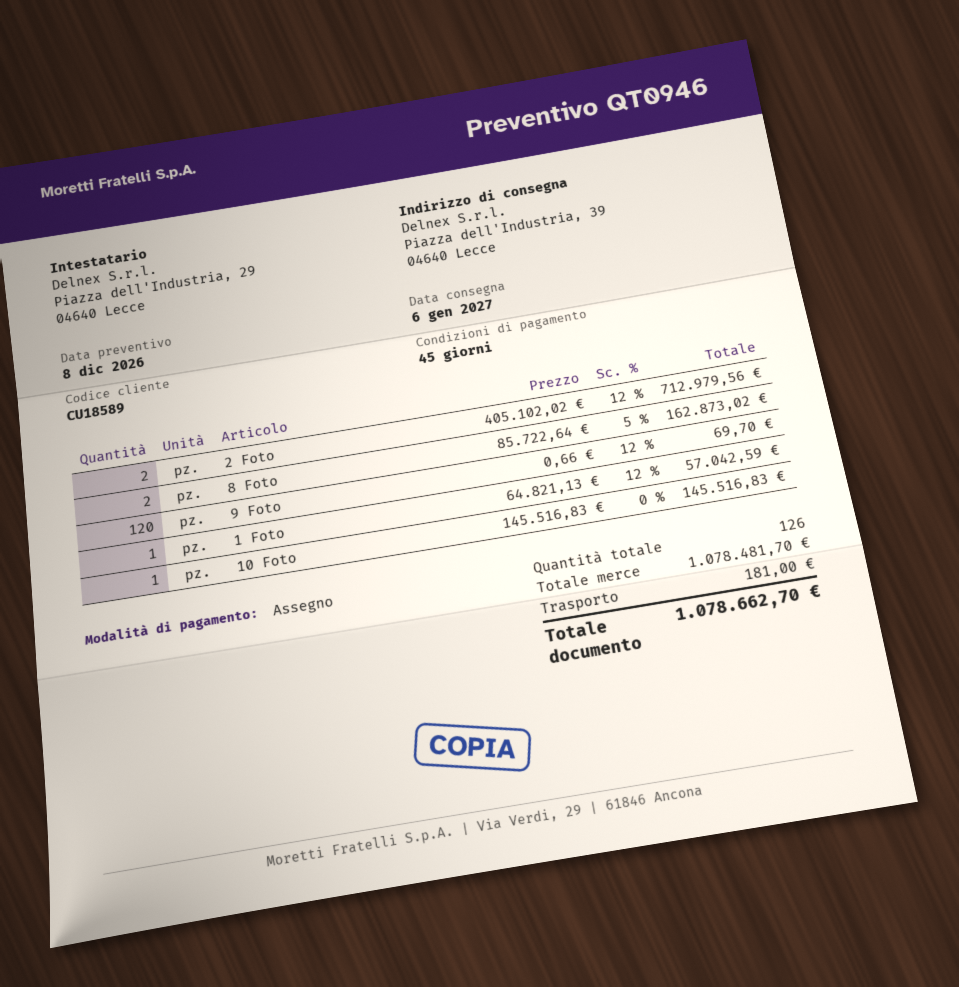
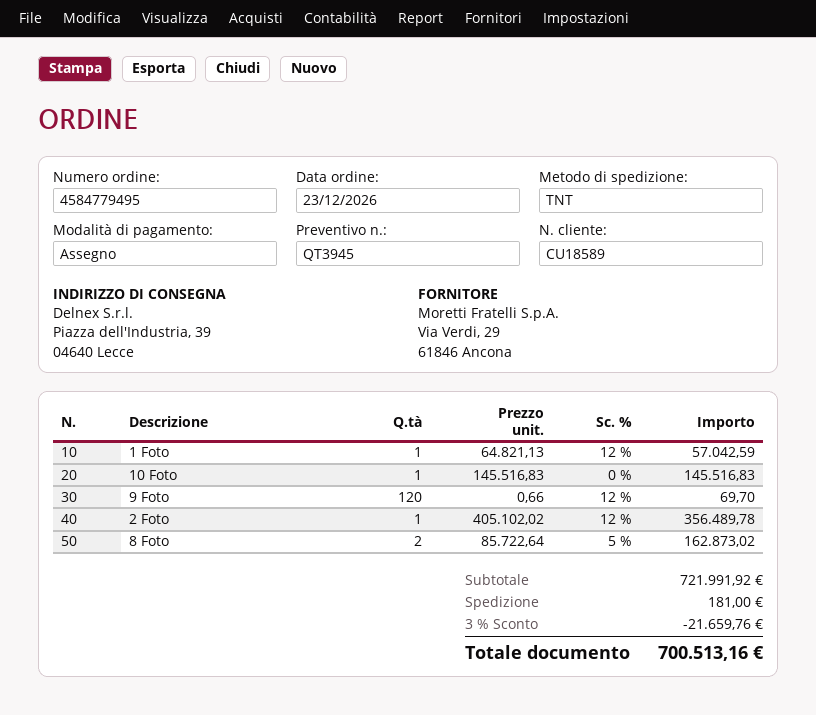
quote number: QT0946 -> QT3945
2 Foto: 2 x 405102.02 - 12% = 712979.56 -> 1 x 405102.02 - 12% = 356489.78
subtotal: 1078481.70 -> 721991.92
discount: none -> 3% = 21659.76
total: 1078662.70 -> 700513.16

